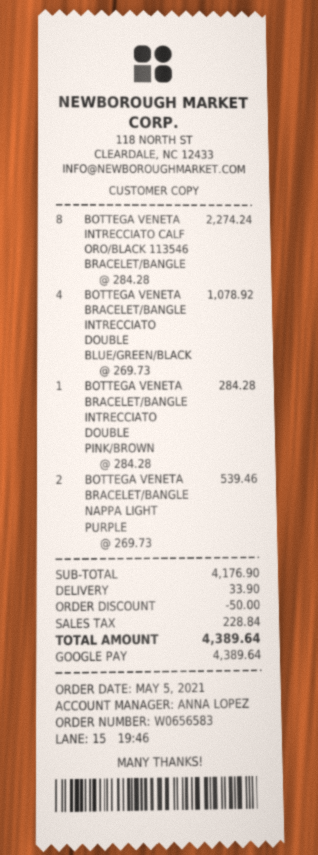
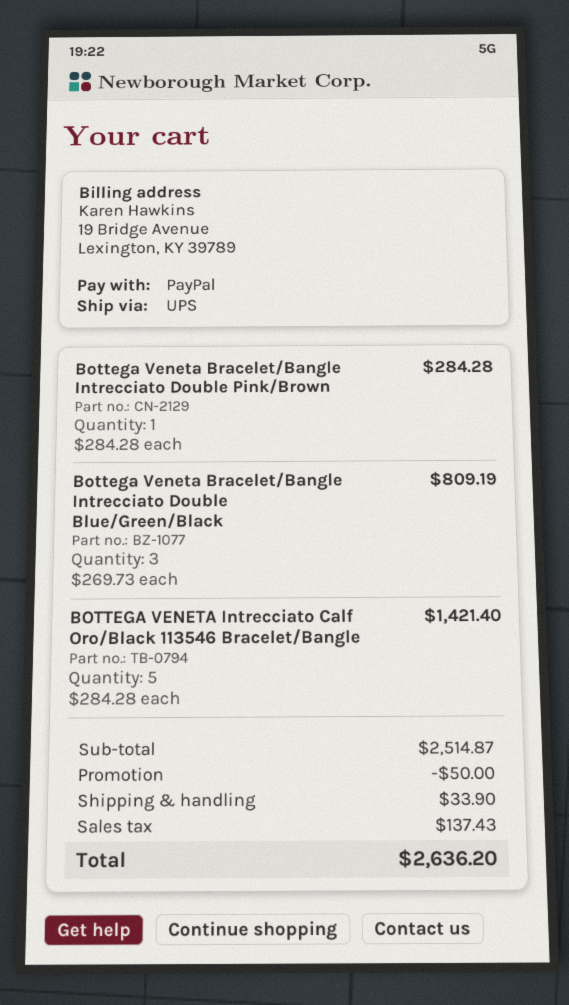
payment method: Google Pay -> PayPal
BOTTEGA VENETA INTRECCIATO CALF ORO/BLACK 113546 BRACELET/BANGLE: 8 x 284.28 = 2274.24 -> 5 x 284.28 = 1421.40
BOTTEGA VENETA BRACELET/BANGLE INTRECCIATO DOUBLE BLUE/GREEN/BLACK: 4 x 269.73 = 1078.92 -> 3 x 269.73 = 809.19
BOTTEGA VENETA BRACELET/BANGLE NAPPA LIGHT PURPLE: 2 x 269.73 = 539.46 -> none
subtotal: 4176.90 -> 2514.87
tax: 228.84 -> 137.43
total: 4389.64 -> 2636.20

